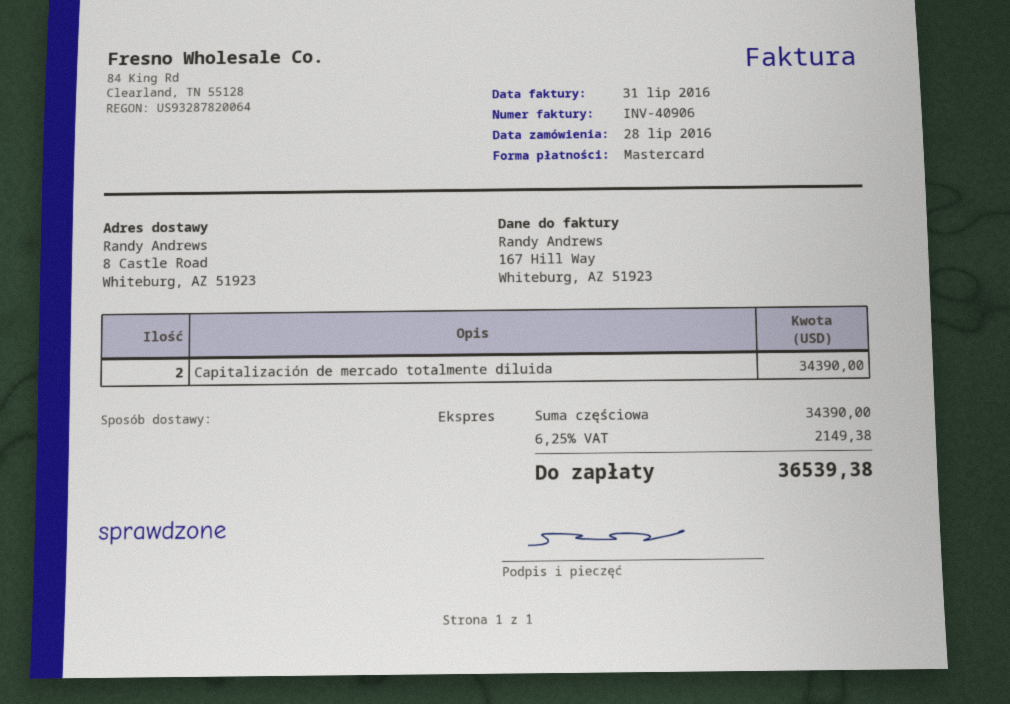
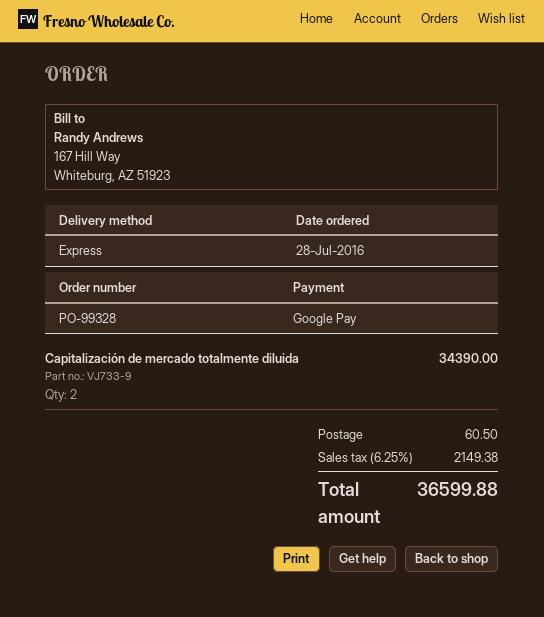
payment method: Mastercard -> Google Pay
shipping: none -> 60.50
total: 36539.38 -> 36599.88

